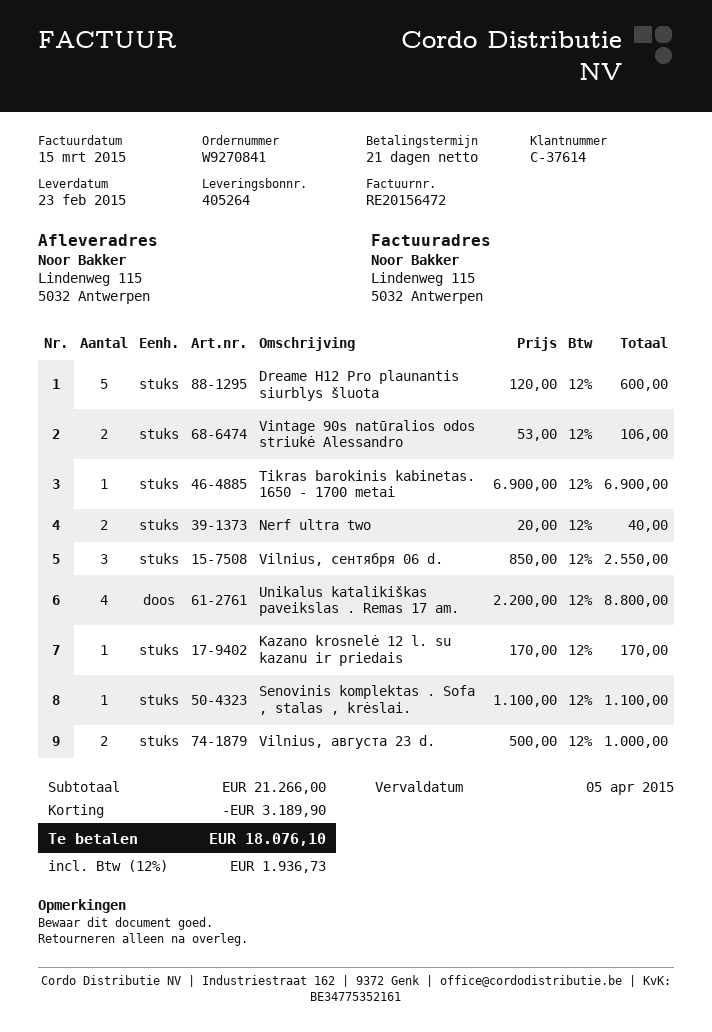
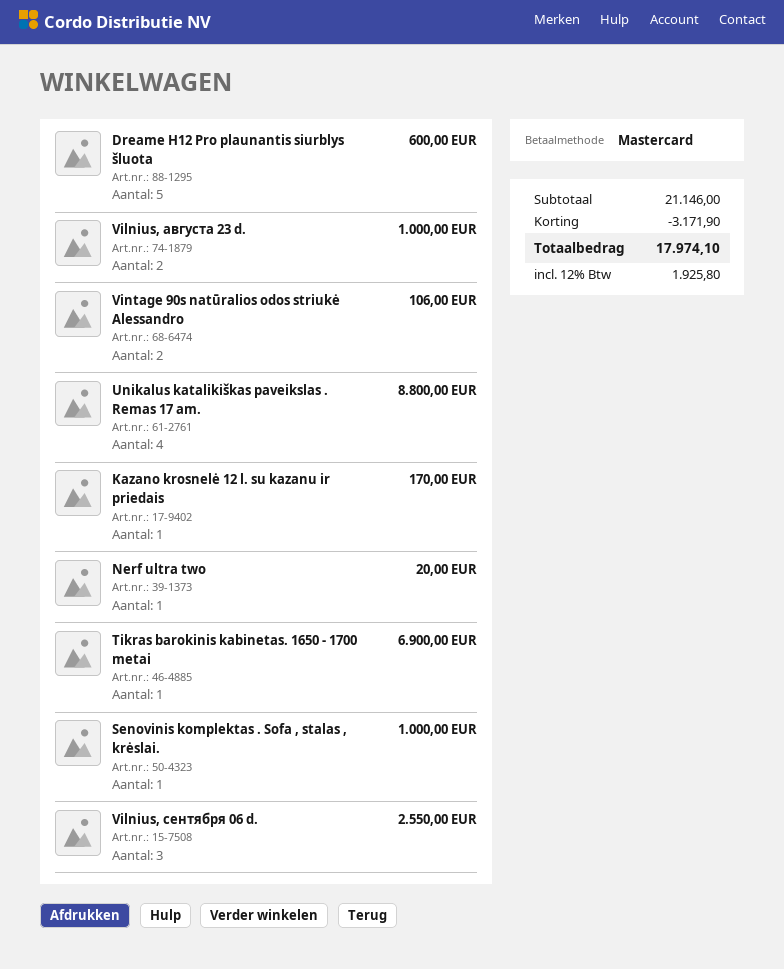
Nerf ultra two: 2 for 40.00 -> 1 for 20.00
Senovinis komplektas . Sofa , stalas , krėslai.: 1 for 1100.00 -> 1 for 1000.00
subtotal: 21266.00 -> 21146.00
discount: 3189.90 -> 3171.90
tax: 12% = 1936.73 -> 12% = 1925.80
total: 18076.10 -> 17974.10

